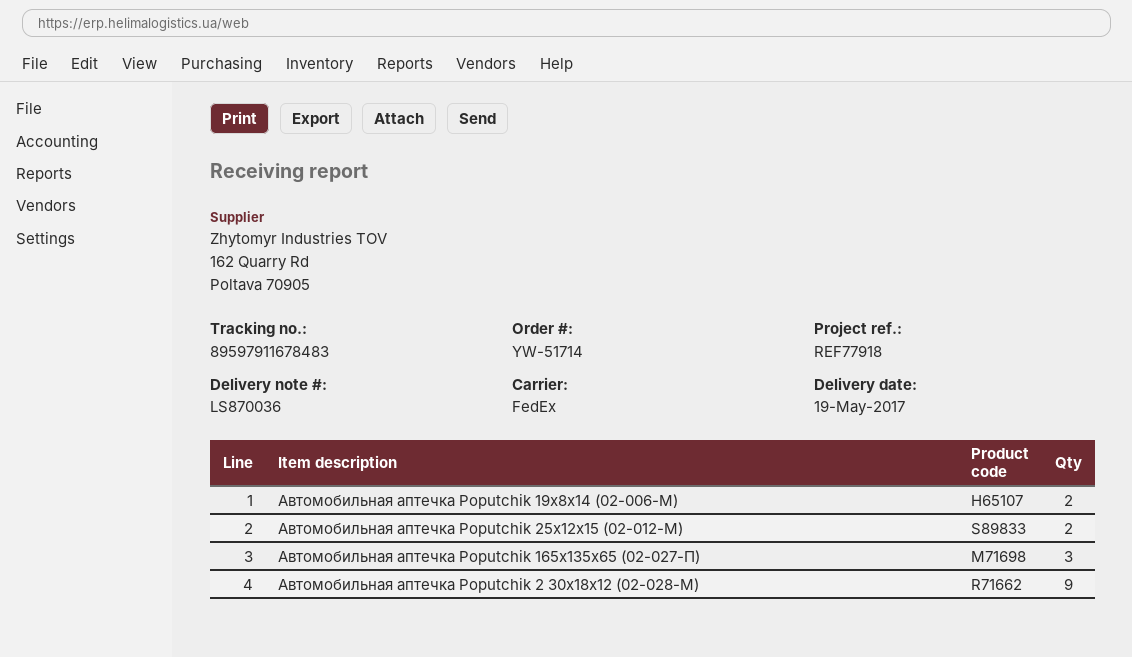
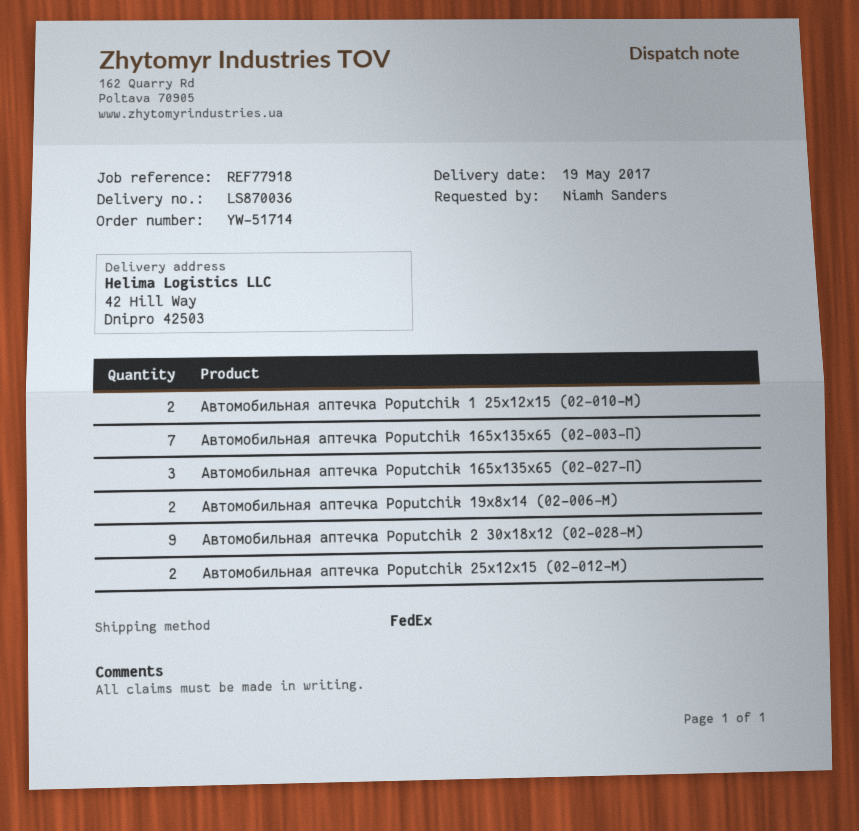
Автомобильная аптечка Poputchik 1 25х12х15 (02-010-М): none -> 2
Автомобильная аптечка Poputchik 165х135х65 (02-003-П): none -> 7

